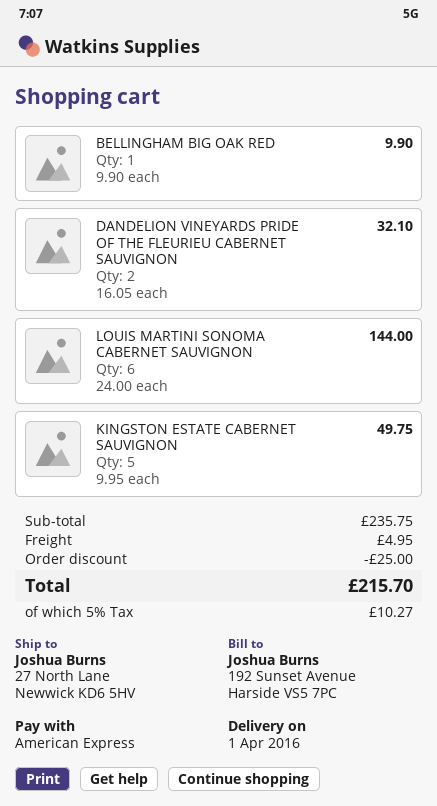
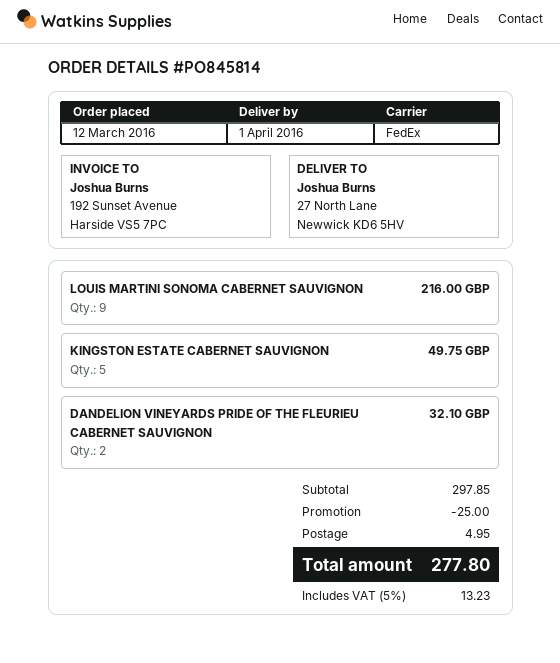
BELLINGHAM BIG OAK RED: 1 for 9.90 -> none
LOUIS MARTINI SONOMA CABERNET SAUVIGNON: 6 for 144.00 -> 9 for 216.00
subtotal: 235.75 -> 297.85
tax: 5% = 10.27 -> 5% = 13.23
total: 215.70 -> 277.80

